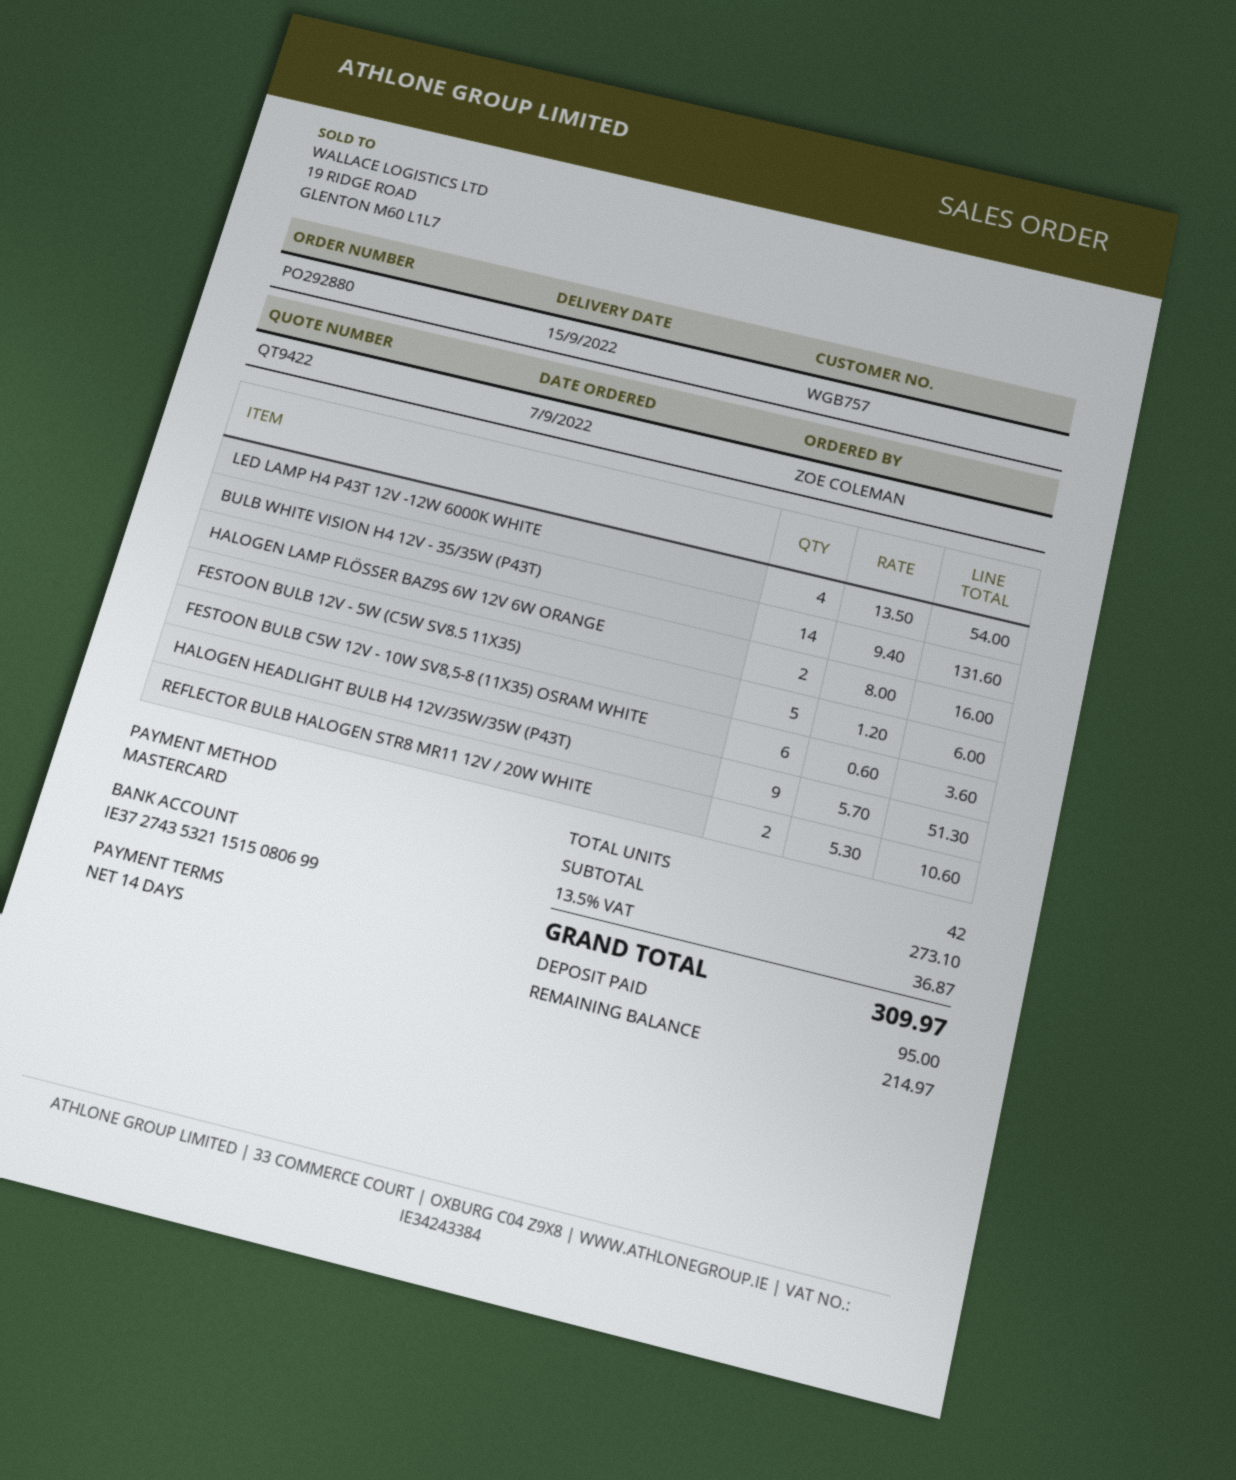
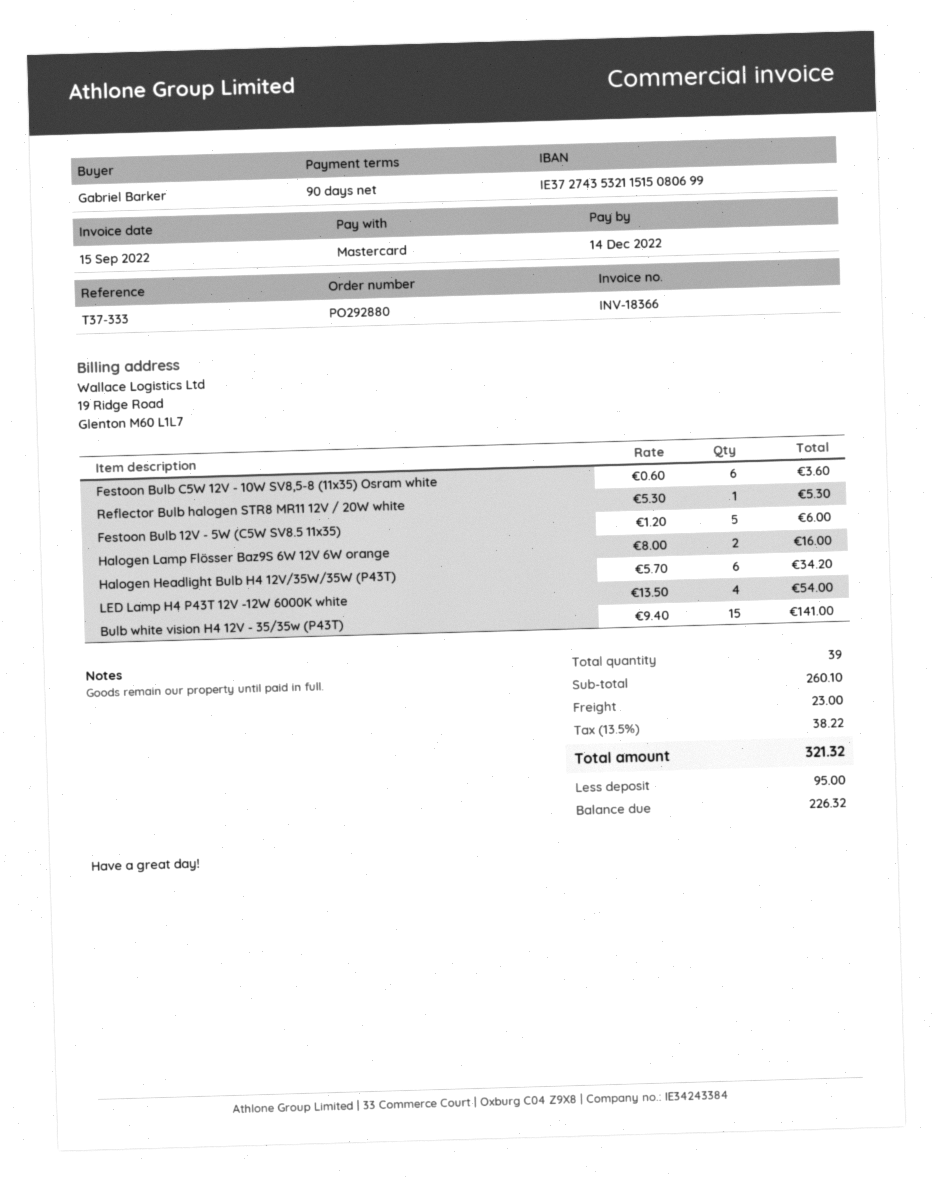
payment terms: 14 days -> 90 days
ordered by: ZOE COLEMAN -> Gabriel Barker
BULB WHITE VISION H4 12V - 35/35W (P43T): 14 x 9.40 = 131.60 -> 15 x 9.40 = 141.00
HALOGEN HEADLIGHT BULB H4 12V/35W/35W (P43T): 9 x 5.70 = 51.30 -> 6 x 5.70 = 34.20
REFLECTOR BULB HALOGEN STR8 MR11 12V / 20W WHITE: 2 x 5.30 = 10.60 -> 1 x 5.30 = 5.30
total quantity: 42 -> 39
subtotal: 273.10 -> 260.10
shipping: none -> 23.00
tax: 13.5% = 36.87 -> 13.5% = 38.22
total: 309.97 -> 321.32
balance: 214.97 -> 226.32

